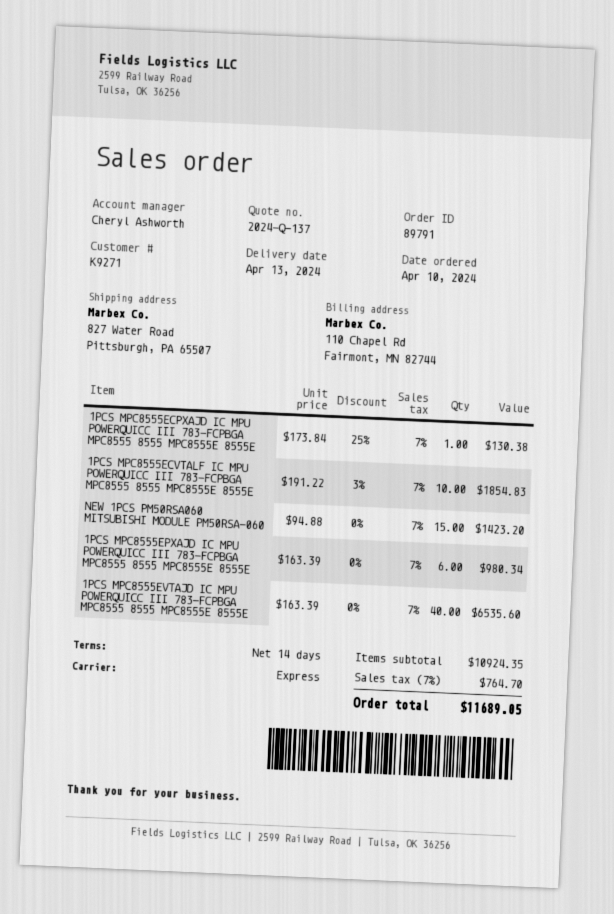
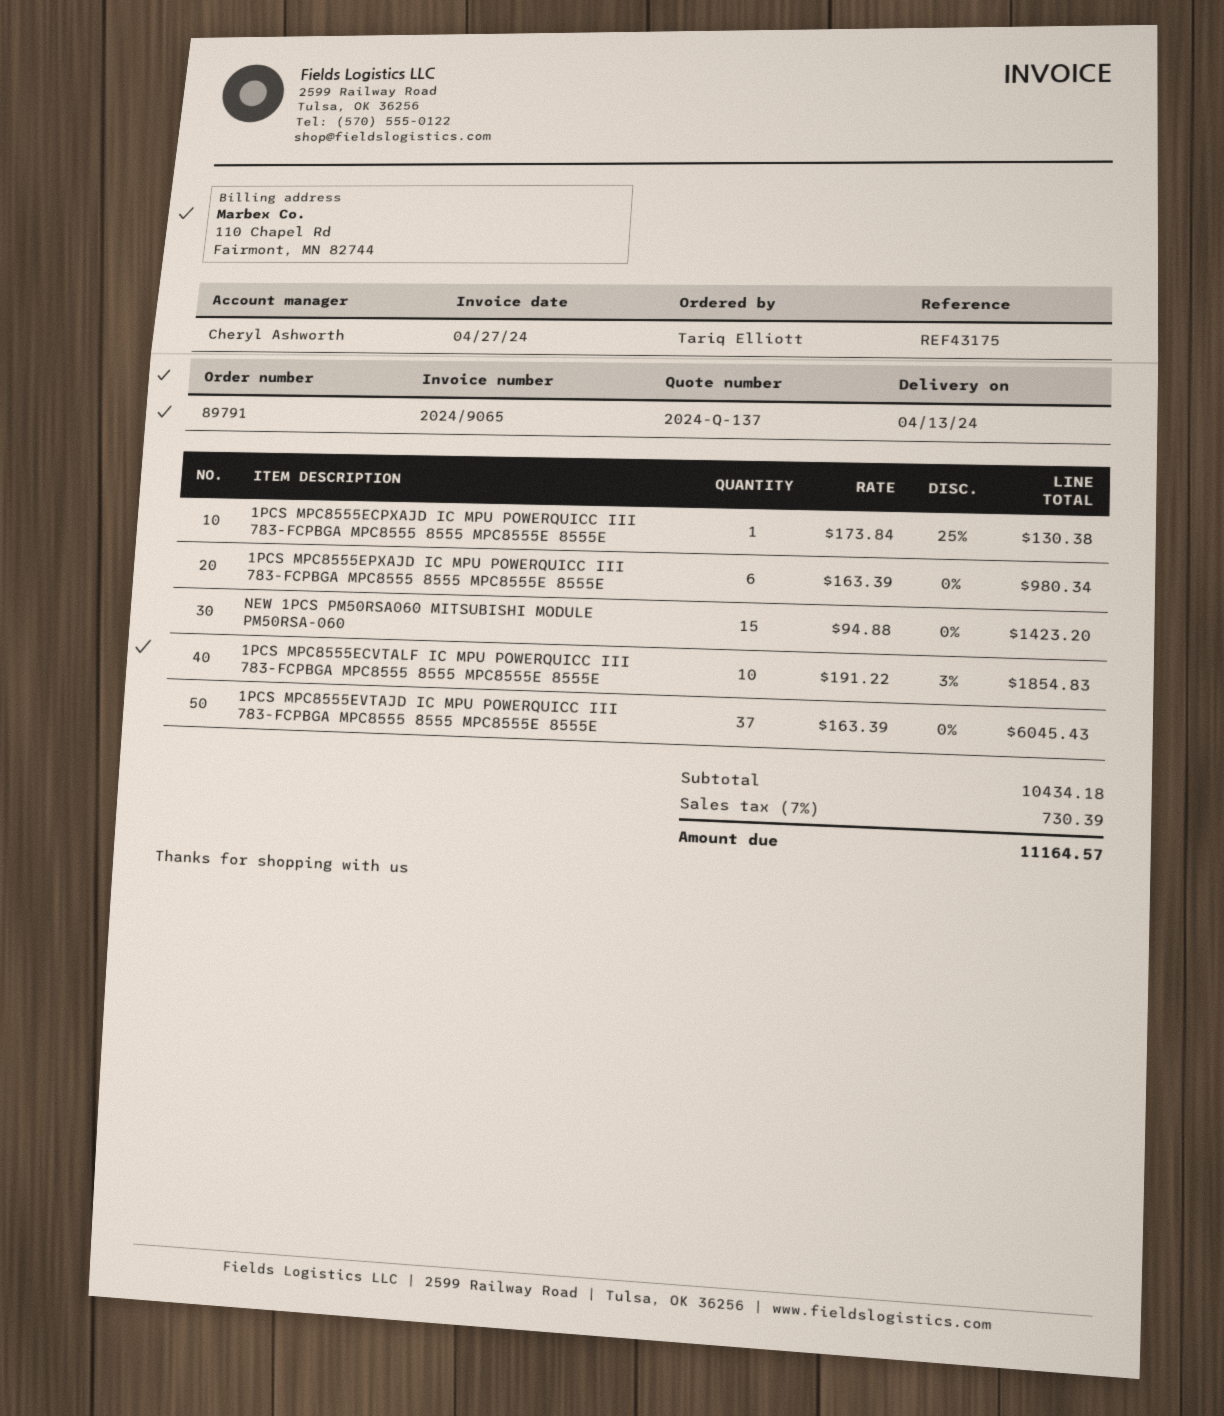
1PCS MPC8555EVTAJD IC MPU POWERQUICC III 783-FCPBGA MPC8555 8555 MPC8555E 8555E: 40 x 163.39 = 6535.60 -> 37 x 163.39 = 6045.43
subtotal: 10924.35 -> 10434.18
tax: 7% = 764.70 -> 7% = 730.39
total: 11689.05 -> 11164.57

